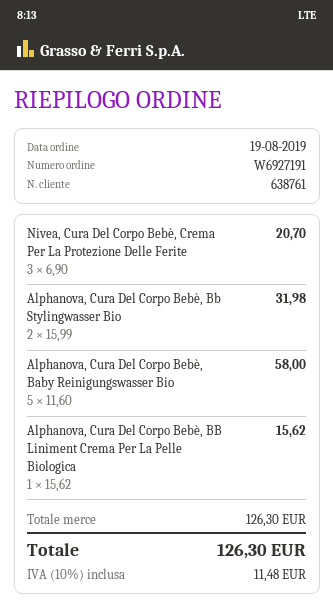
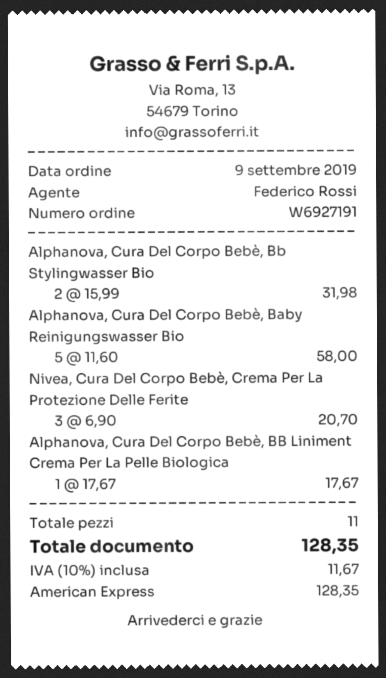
order date: 2019-08-19 -> 2019-09-09
Alphanova, Cura Del Corpo Bebè, BB Liniment Crema Per La Pelle Biologica: 1 x 15.62 = 15.62 -> 1 x 17.67 = 17.67
tax: 10% = 11.48 -> 10% = 11.67
total: 126.30 -> 128.35

